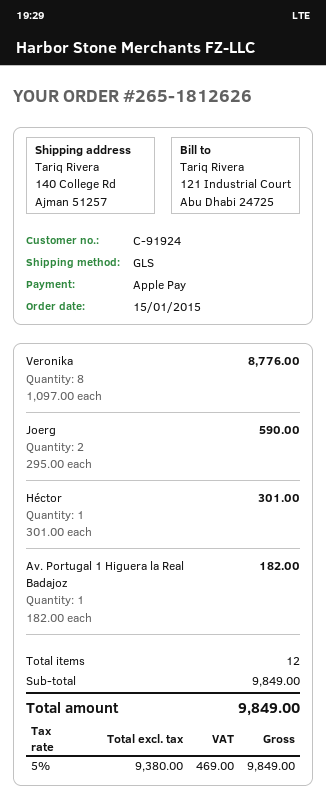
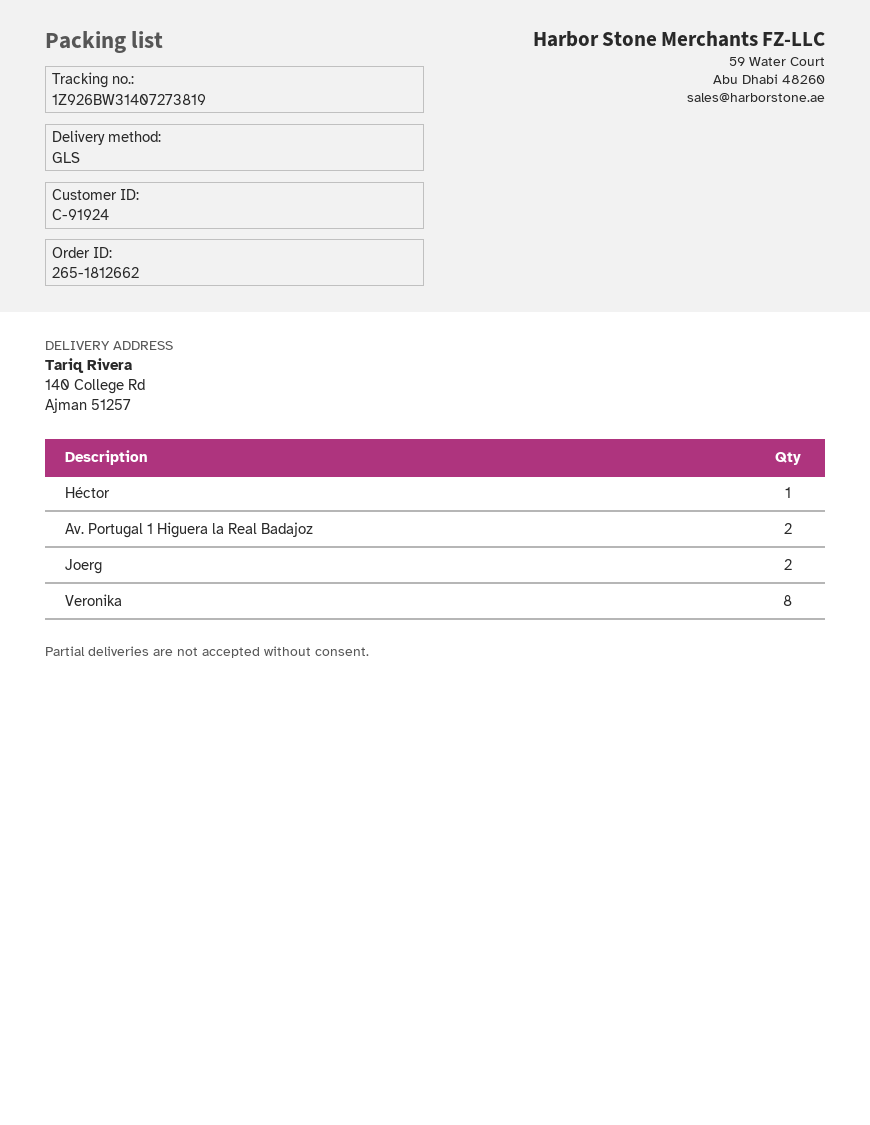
order number: 265-1812626 -> 265-1812662
Av. Portugal 1 Higuera la Real Badajoz: 1 -> 2

